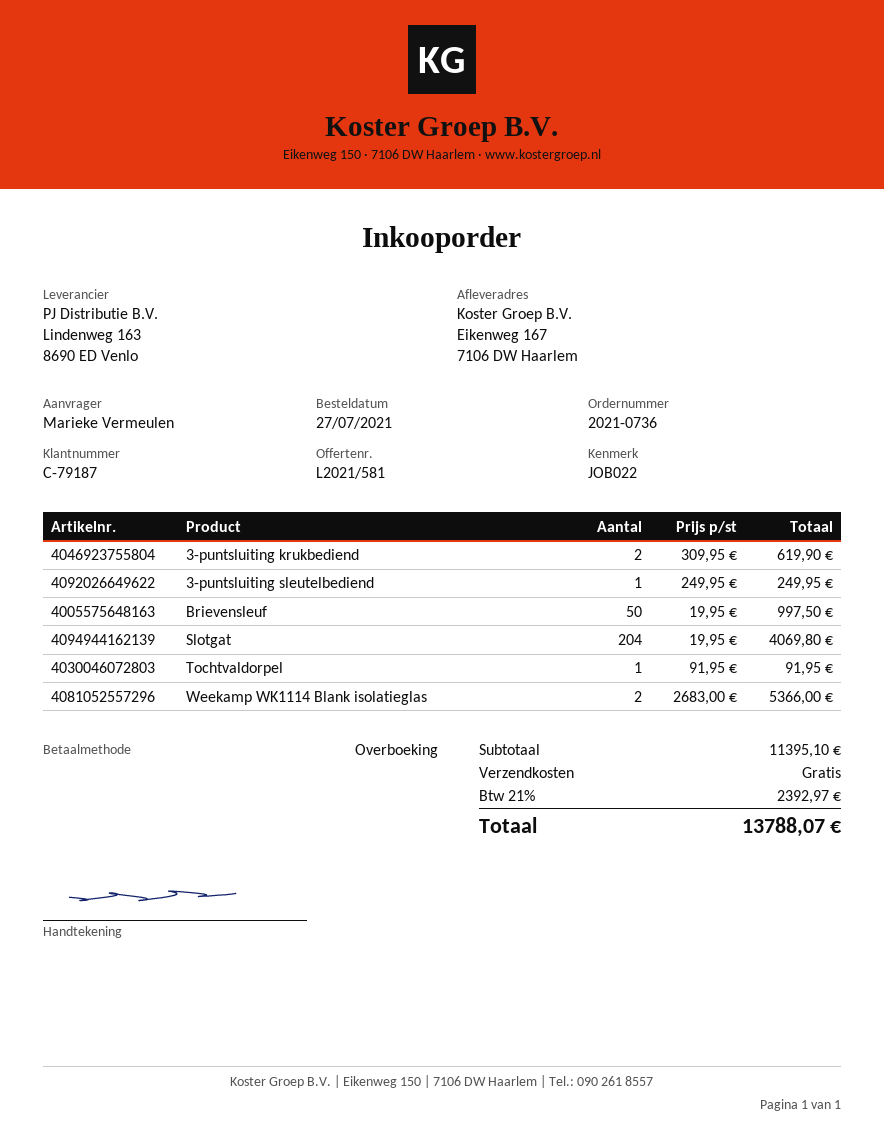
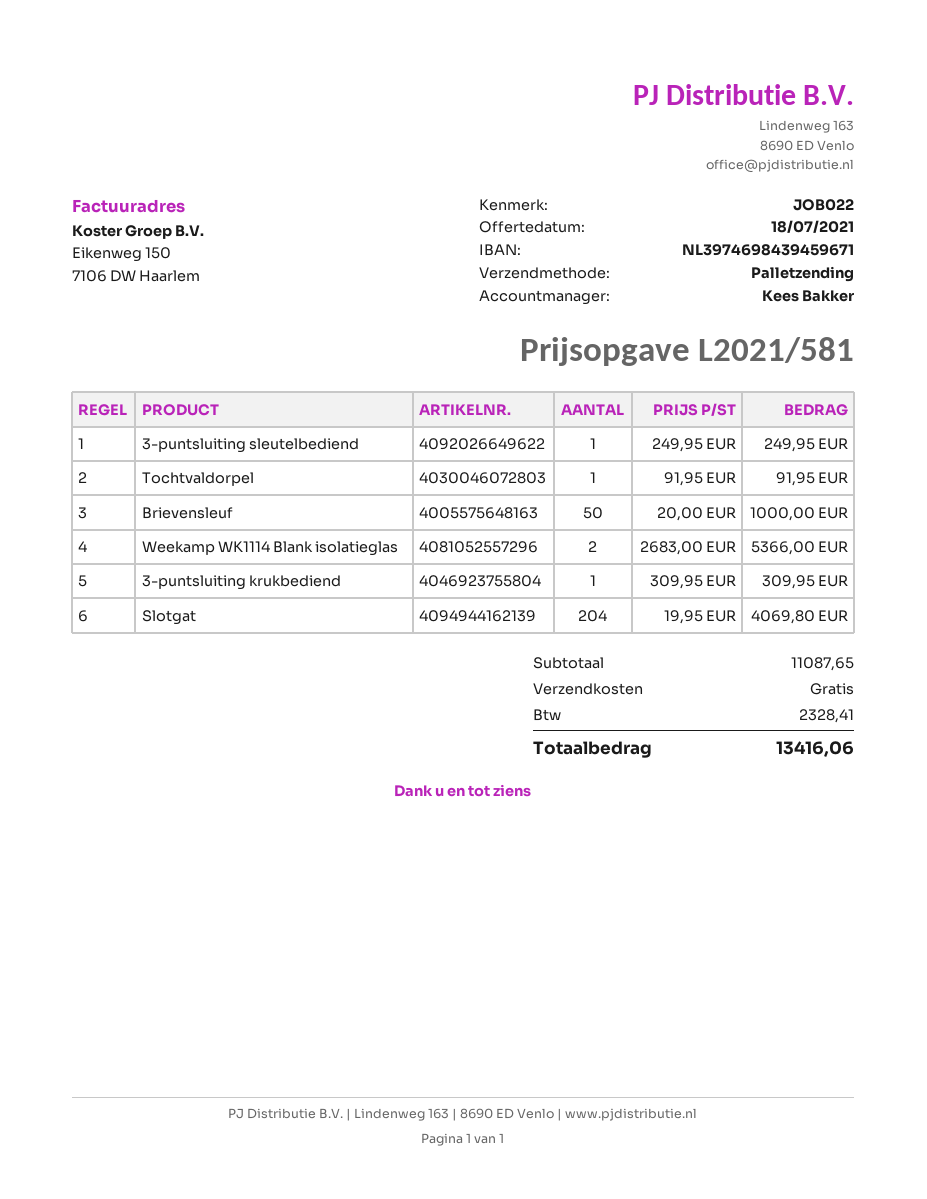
3-puntsluiting krukbediend: 2 x 309.95 = 619.90 -> 1 x 309.95 = 309.95
Brievensleuf: 50 x 19.95 = 997.50 -> 50 x 20.00 = 1000.00
subtotal: 11395.10 -> 11087.65
tax: 2392.97 -> 2328.41
total: 13788.07 -> 13416.06

